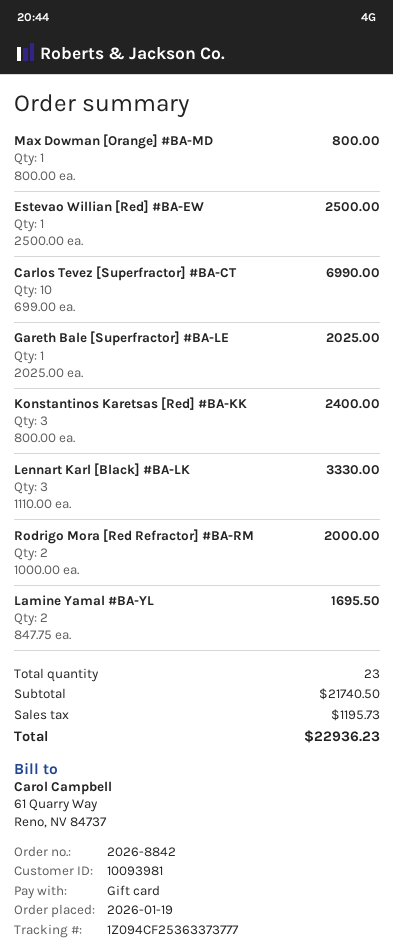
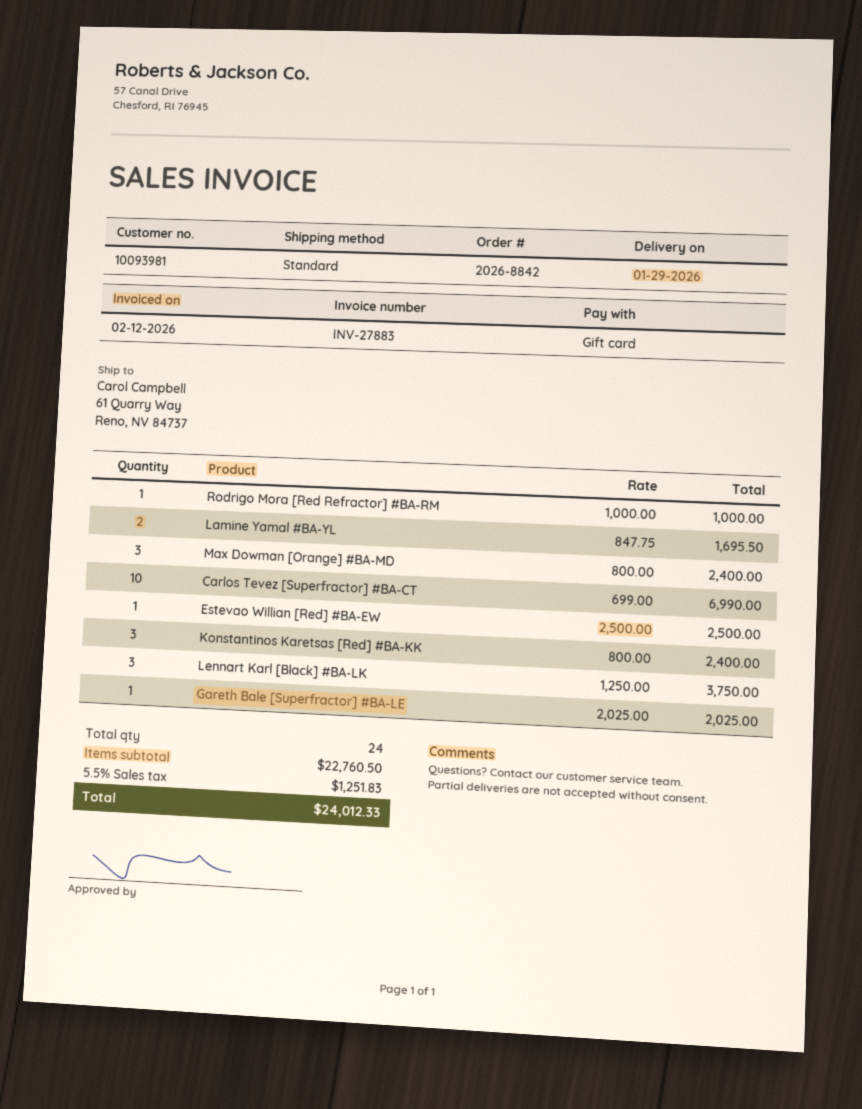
Max Dowman [Orange] #BA-MD: 1 x 800.00 = 800.00 -> 3 x 800.00 = 2400.00
Lennart Karl [Black] #BA-LK: 3 x 1110.00 = 3330.00 -> 3 x 1250.00 = 3750.00
Rodrigo Mora [Red Refractor] #BA-RM: 2 x 1000.00 = 2000.00 -> 1 x 1000.00 = 1000.00
total quantity: 23 -> 24
subtotal: 21740.50 -> 22760.50
tax: 1195.73 -> 1251.83
total: 22936.23 -> 24012.33

